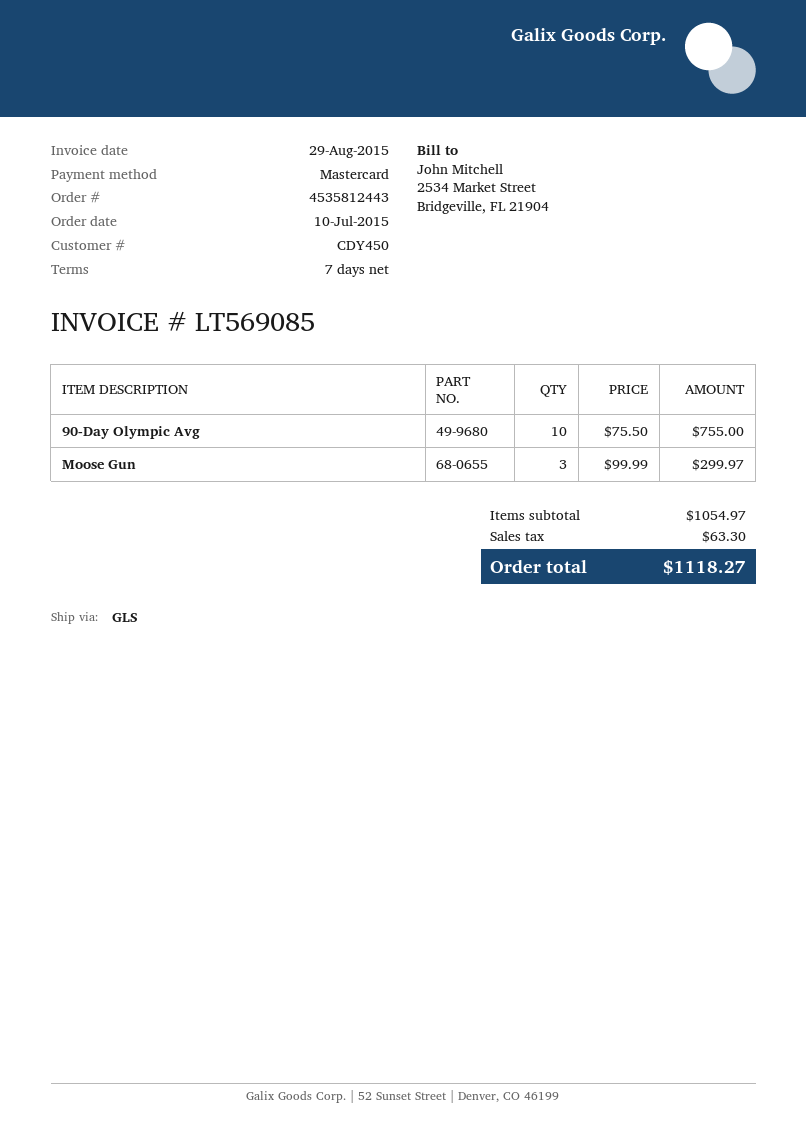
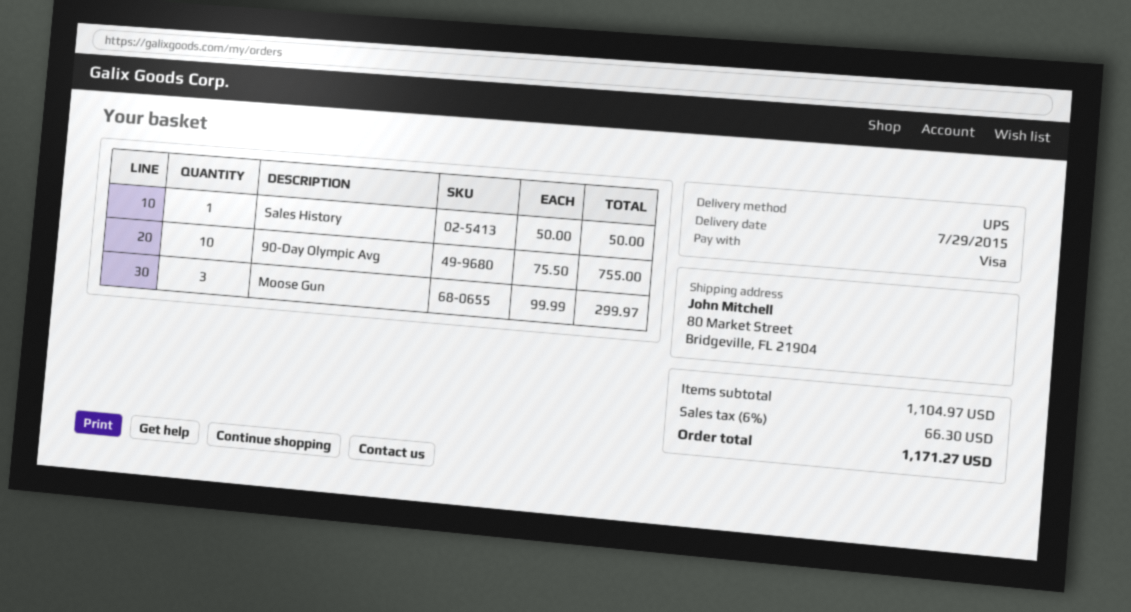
payment method: Mastercard -> Visa
shipping method: GLS -> UPS
Sales History: none -> 1 x 50.00 = 50.00
subtotal: 1054.97 -> 1104.97
tax: 63.30 -> 66.30
total: 1118.27 -> 1171.27

